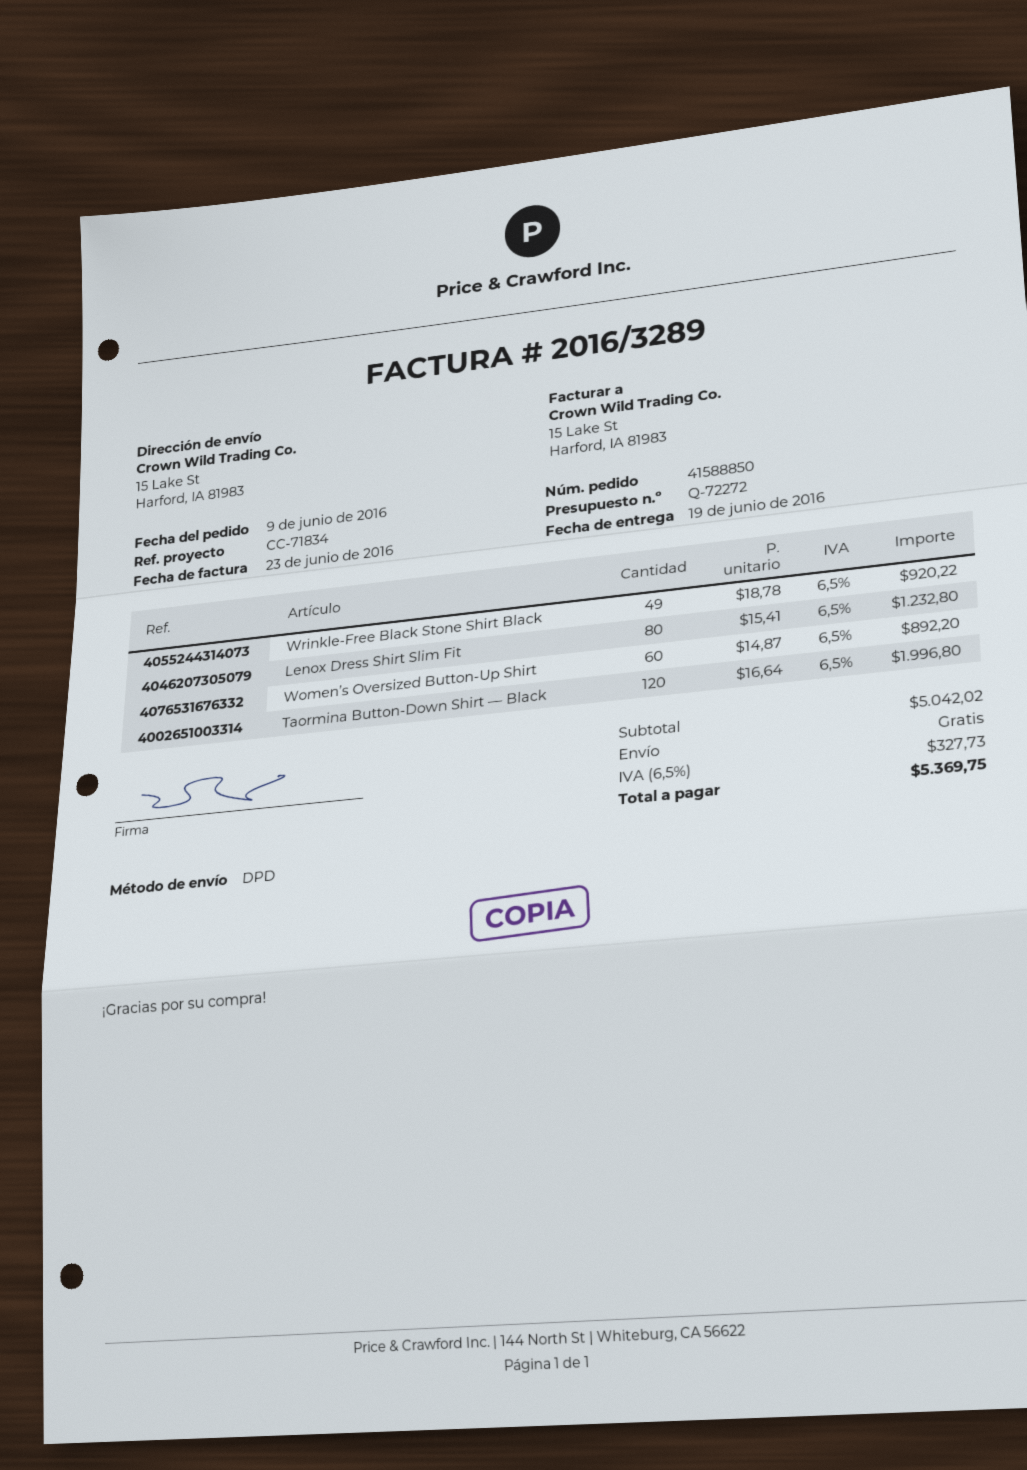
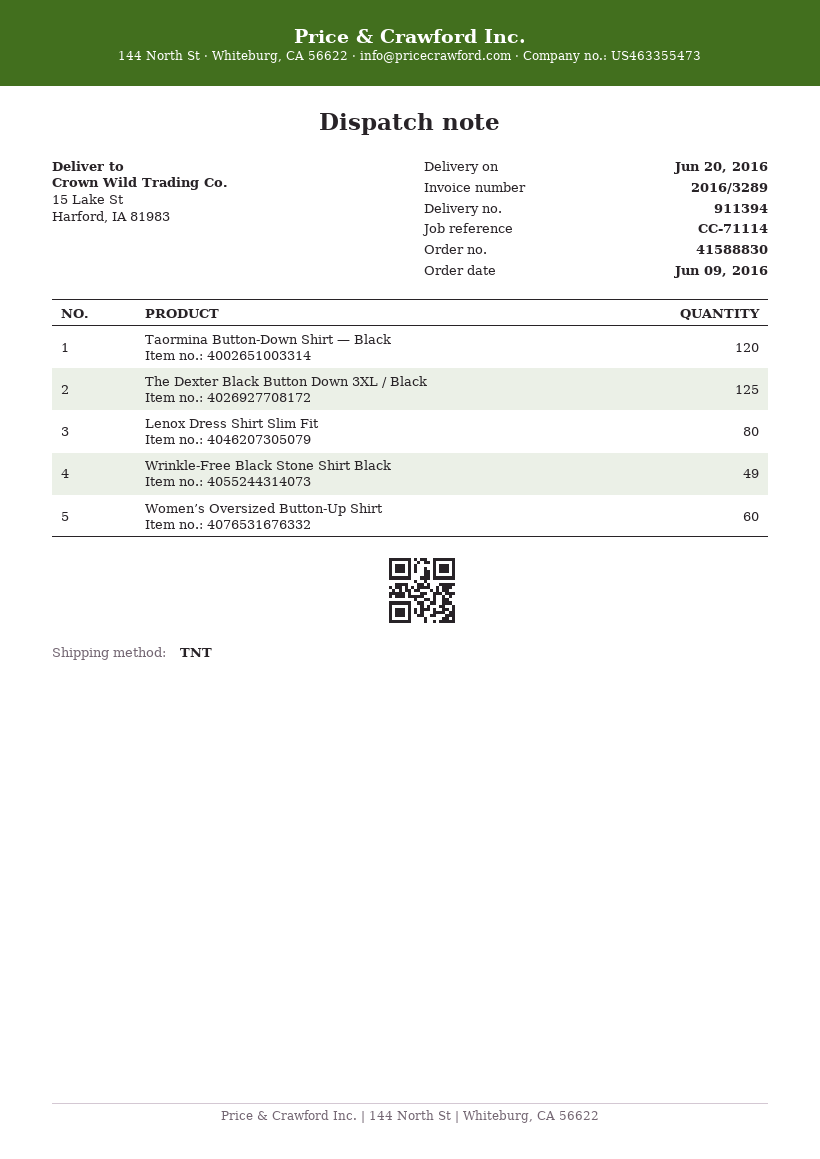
order number: 41588850 -> 41588830
delivery date: 2016-06-19 -> 2016-06-20
reference: CC-71834 -> CC-71114
shipping method: DPD -> TNT
The Dexter Black Button Down 3XL / Black: none -> 125

